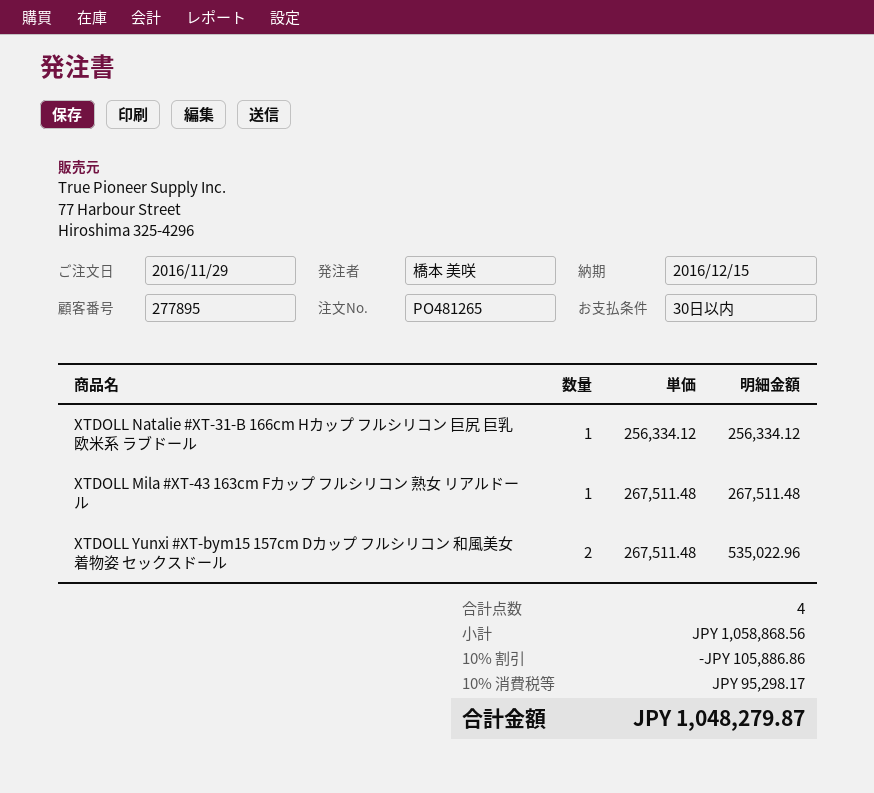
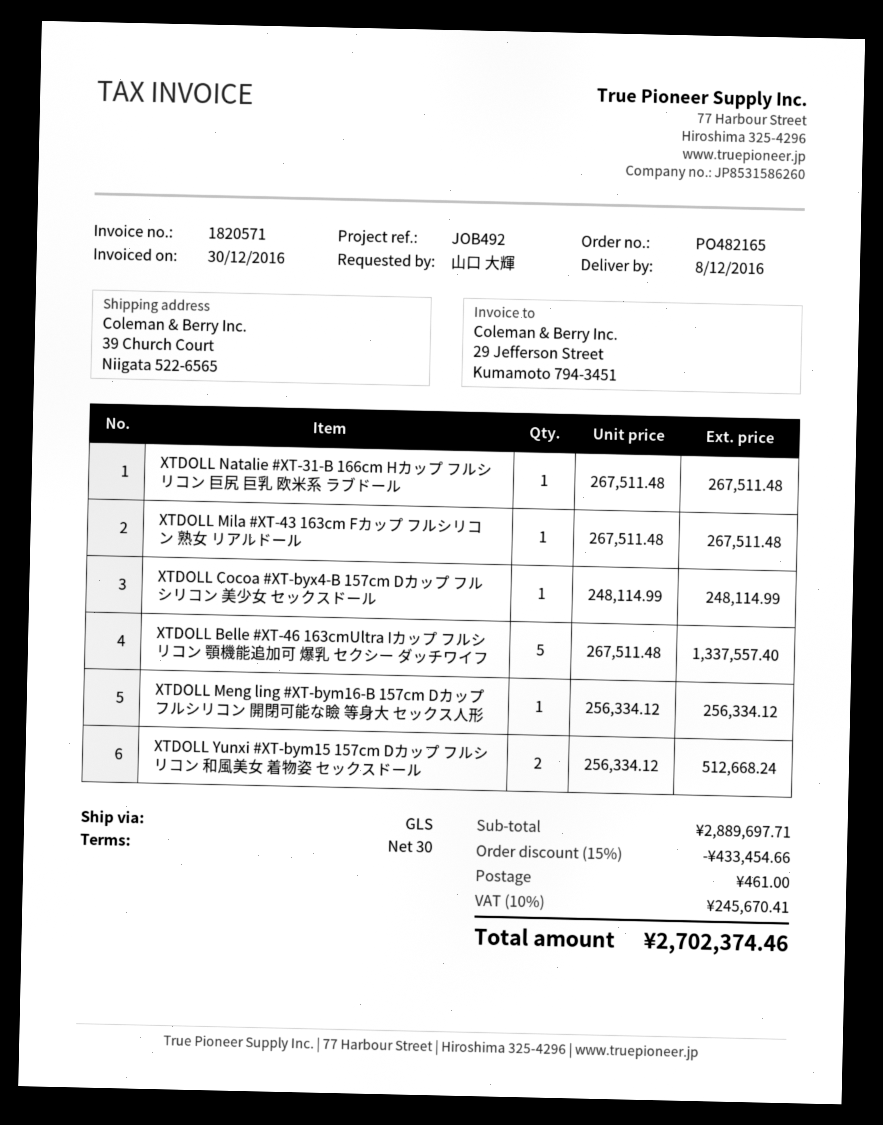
order number: PO481265 -> PO482165
delivery date: 2016-12-15 -> 2016-12-08
ordered by: 橋本 美咲 -> 山口 大輝
XTDOLL Natalie #XT-31-B 166cm Hカップ フルシリコン 巨尻 巨乳 欧米系 ラブドール: 1 x 256334.12 = 256334.12 -> 1 x 267511.48 = 267511.48
XTDOLL Yunxi #XT-bym15 157cm Dカップ フルシリコン 和風美女 着物姿 セックスドール: 2 x 267511.48 = 535022.96 -> 2 x 256334.12 = 512668.24
XTDOLL Cocoa #XT-byx4-B 157cm Dカップ フルシリコン 美少女 セックスドール: none -> 1 x 248114.99 = 248114.99
XTDOLL Belle #XT-46 163cmUltra Iカップ フルシリコン 顎機能追加可 爆乳 セクシー ダッチワイフ: none -> 5 x 267511.48 = 1337557.40
XTDOLL Meng ling #XT-bym16-B 157cm Dカップ フルシリコン 開閉可能な瞼 等身大 セックス人形: none -> 1 x 256334.12 = 256334.12
subtotal: 1058868.56 -> 2889697.71
discount: 10% = 105886.86 -> 15% = 433454.66
shipping: none -> 461.00
tax: 10% = 95298.17 -> 10% = 245670.41
total: 1048279.87 -> 2702374.46

